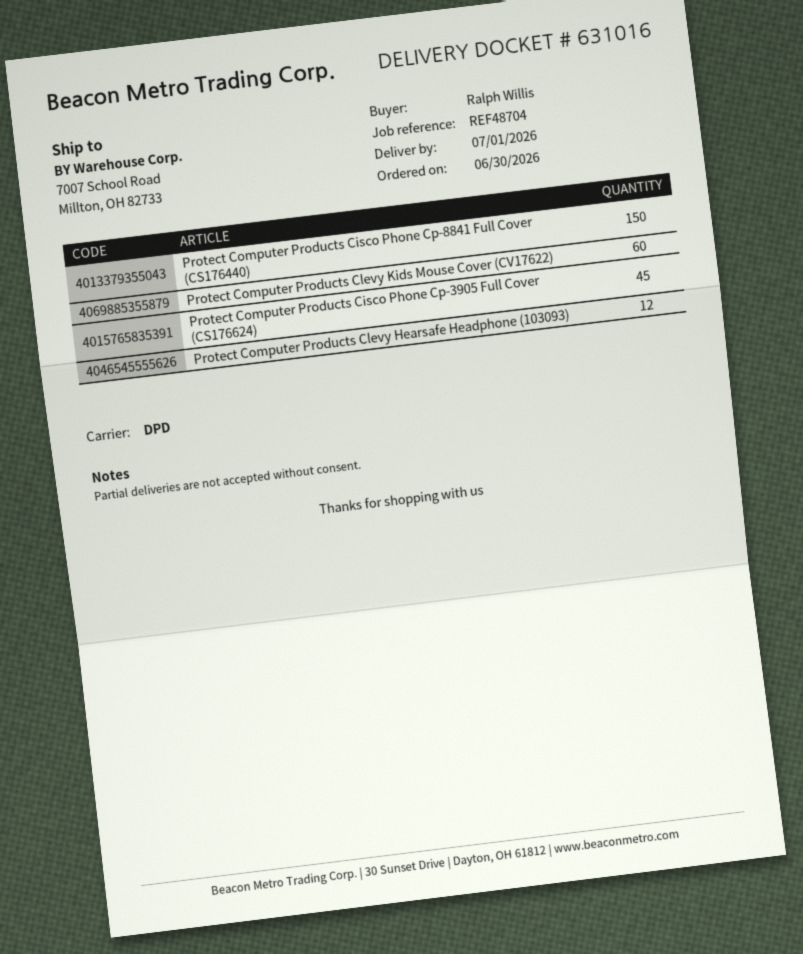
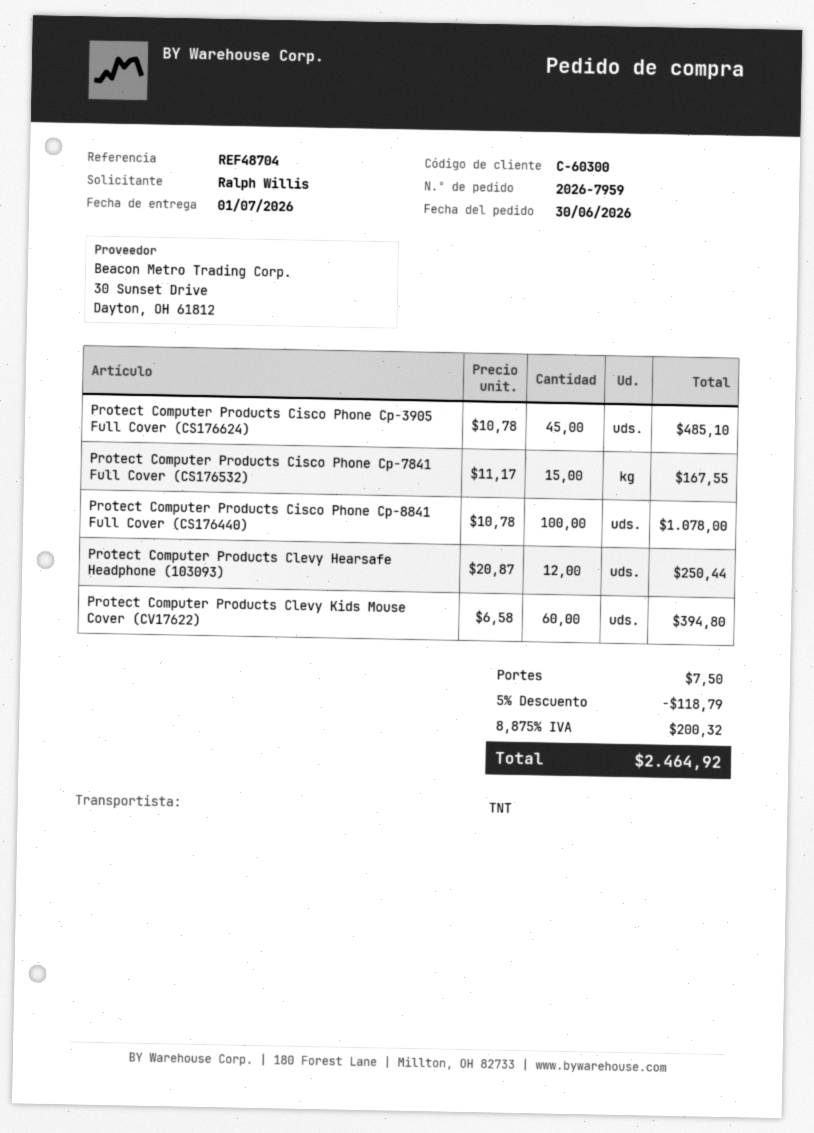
shipping method: DPD -> TNT
Protect Computer Products Cisco Phone Cp-8841 Full Cover (CS176440): 150 -> 100
Protect Computer Products Cisco Phone Cp-7841 Full Cover (CS176532): none -> 15

